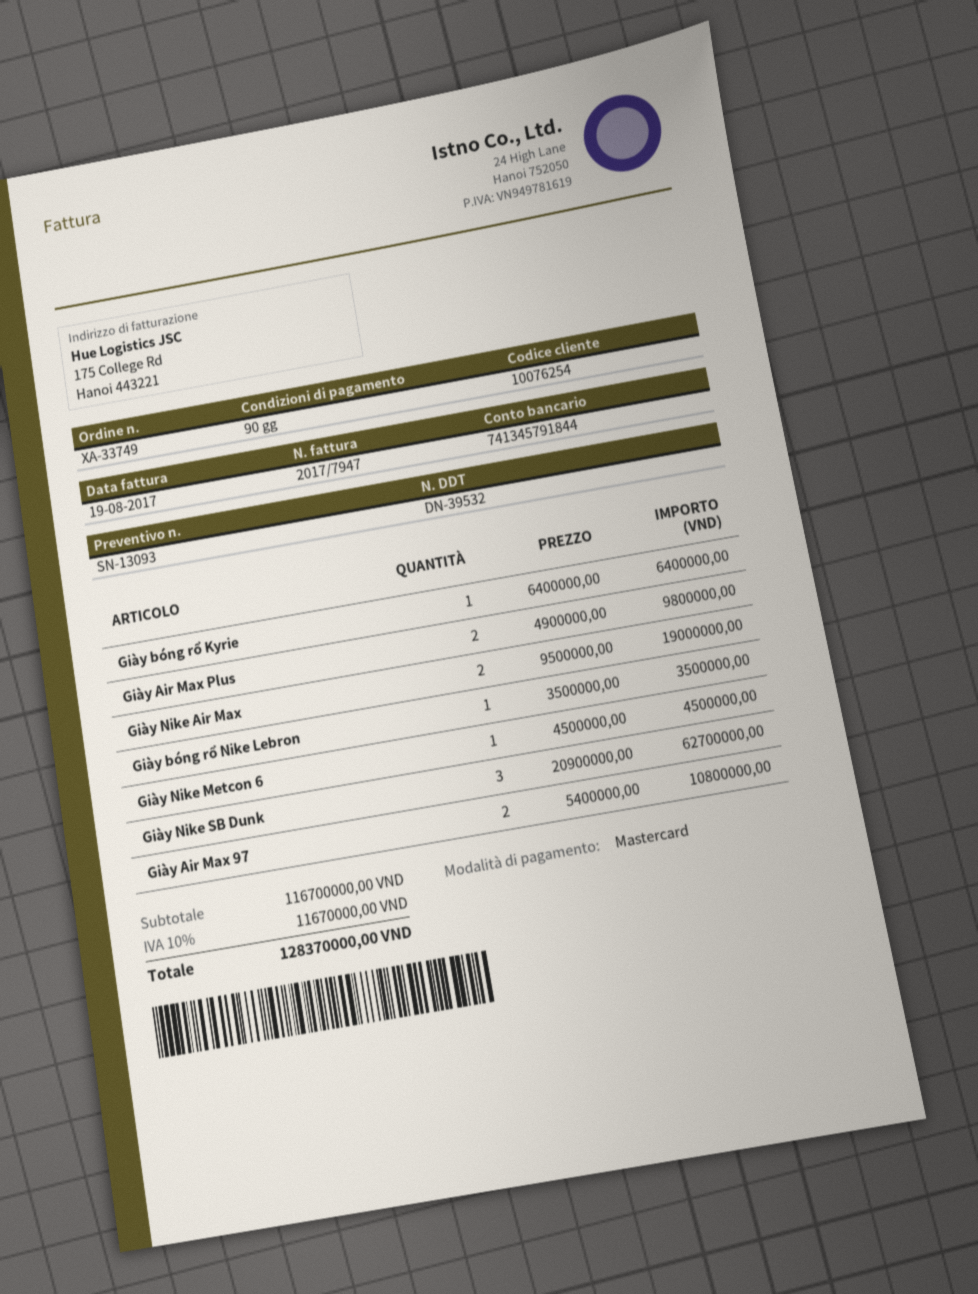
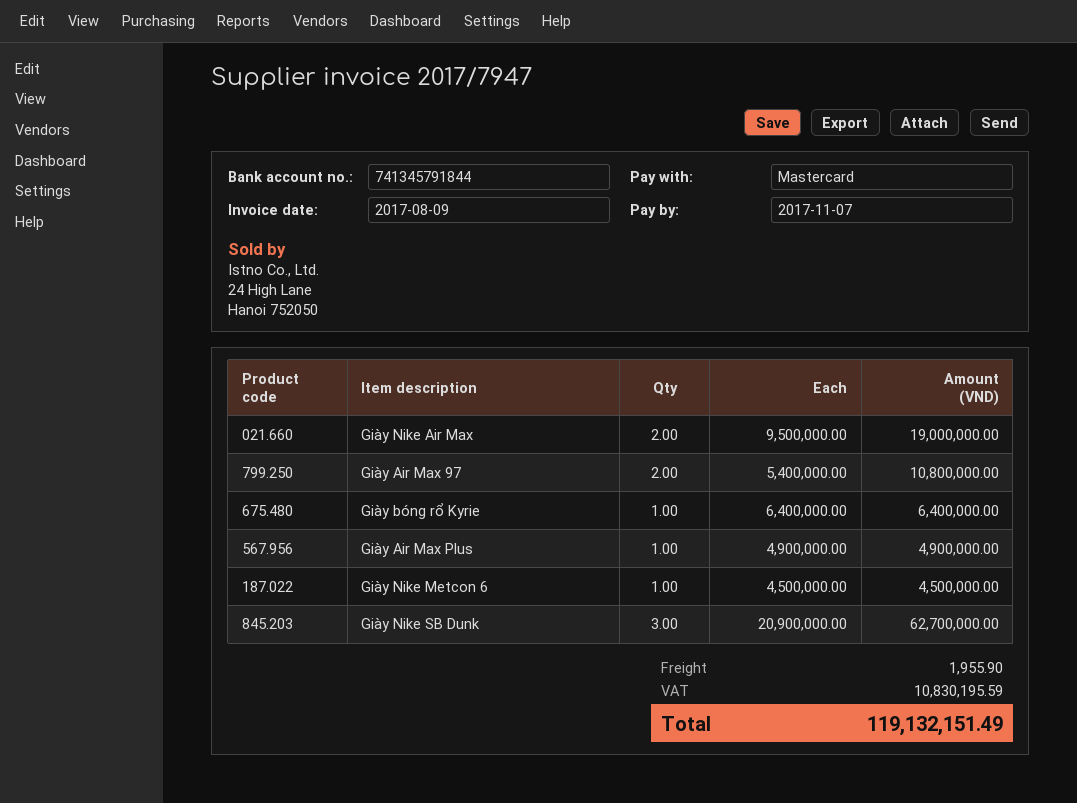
invoice date: 2017-08-19 -> 2017-08-09
Giày Air Max Plus: 2 x 4900000.00 = 9800000.00 -> 1 x 4900000.00 = 4900000.00
Giày bóng rổ Nike Lebron: 1 x 3500000.00 = 3500000.00 -> none
shipping: none -> 1955.90
tax: 11670000.00 -> 10830195.59
total: 128370000.00 -> 119132151.49

